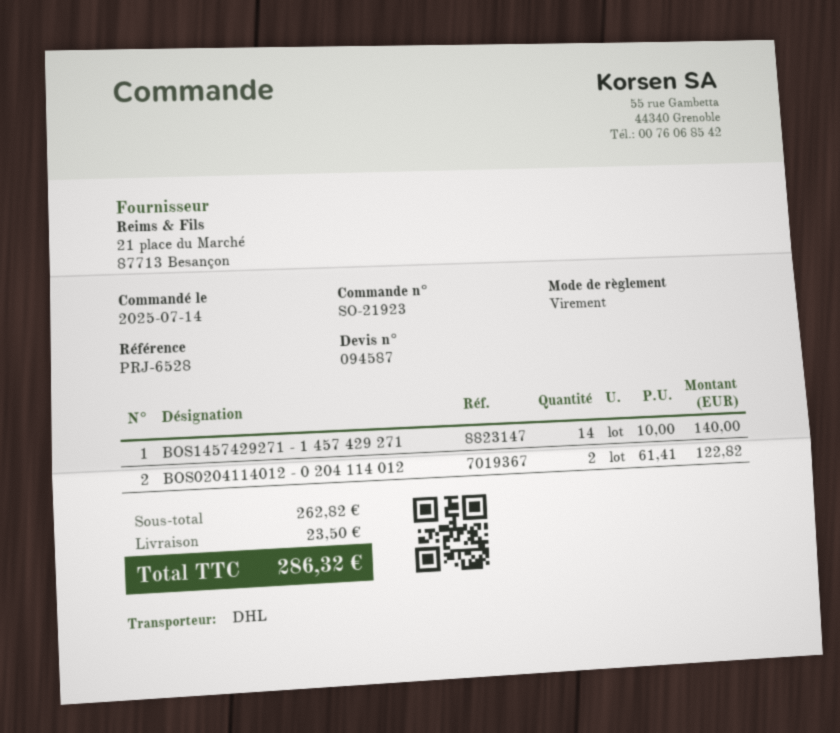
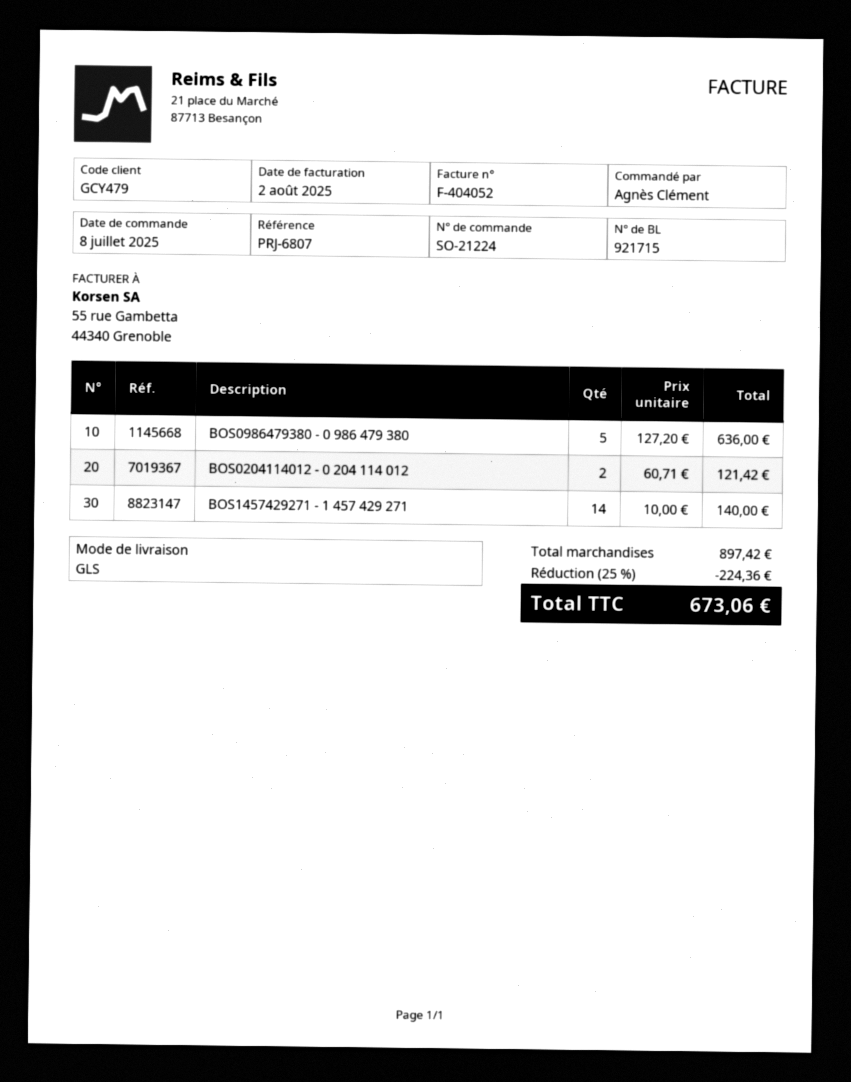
order number: SO-21923 -> SO-21224
order date: 2025-07-14 -> 2025-07-08
reference: PRJ-6528 -> PRJ-6807
shipping method: DHL -> GLS
BOS0204114012 - 0 204 114 012: 2 x 61.41 = 122.82 -> 2 x 60.71 = 121.42
BOS0986479380 - 0 986 479 380: none -> 5 x 127.20 = 636.00
subtotal: 262.82 -> 897.42
discount: none -> 25% = 224.36
shipping: 23.50 -> none
total: 286.32 -> 673.06

